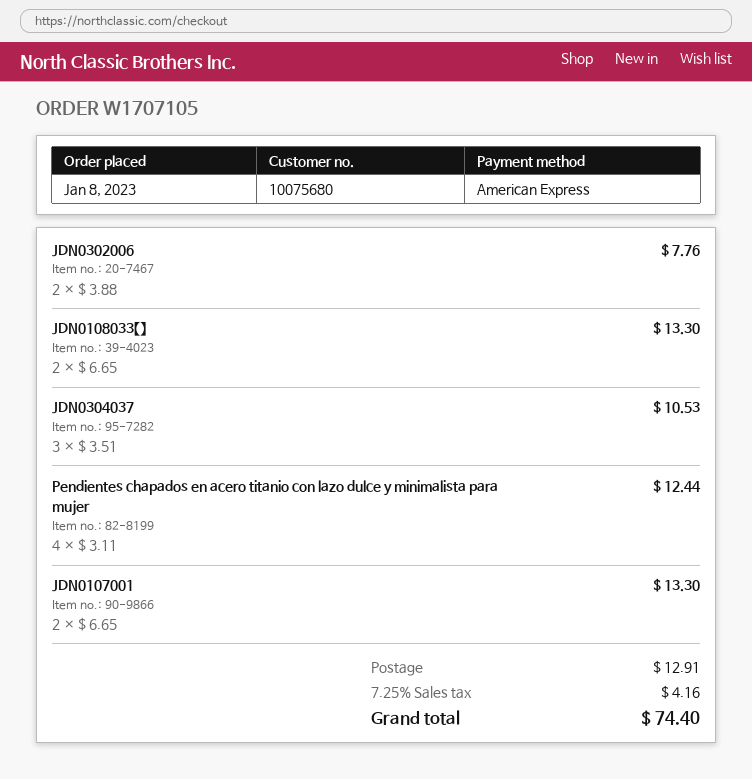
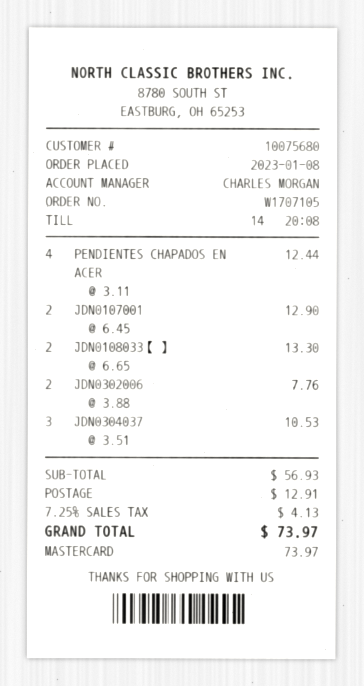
payment method: American Express -> Mastercard
JDN0107001: 2 x 6.65 = 13.30 -> 2 x 6.45 = 12.90
tax: 7.25% = 4.16 -> 7.25% = 4.13
total: 74.40 -> 73.97

